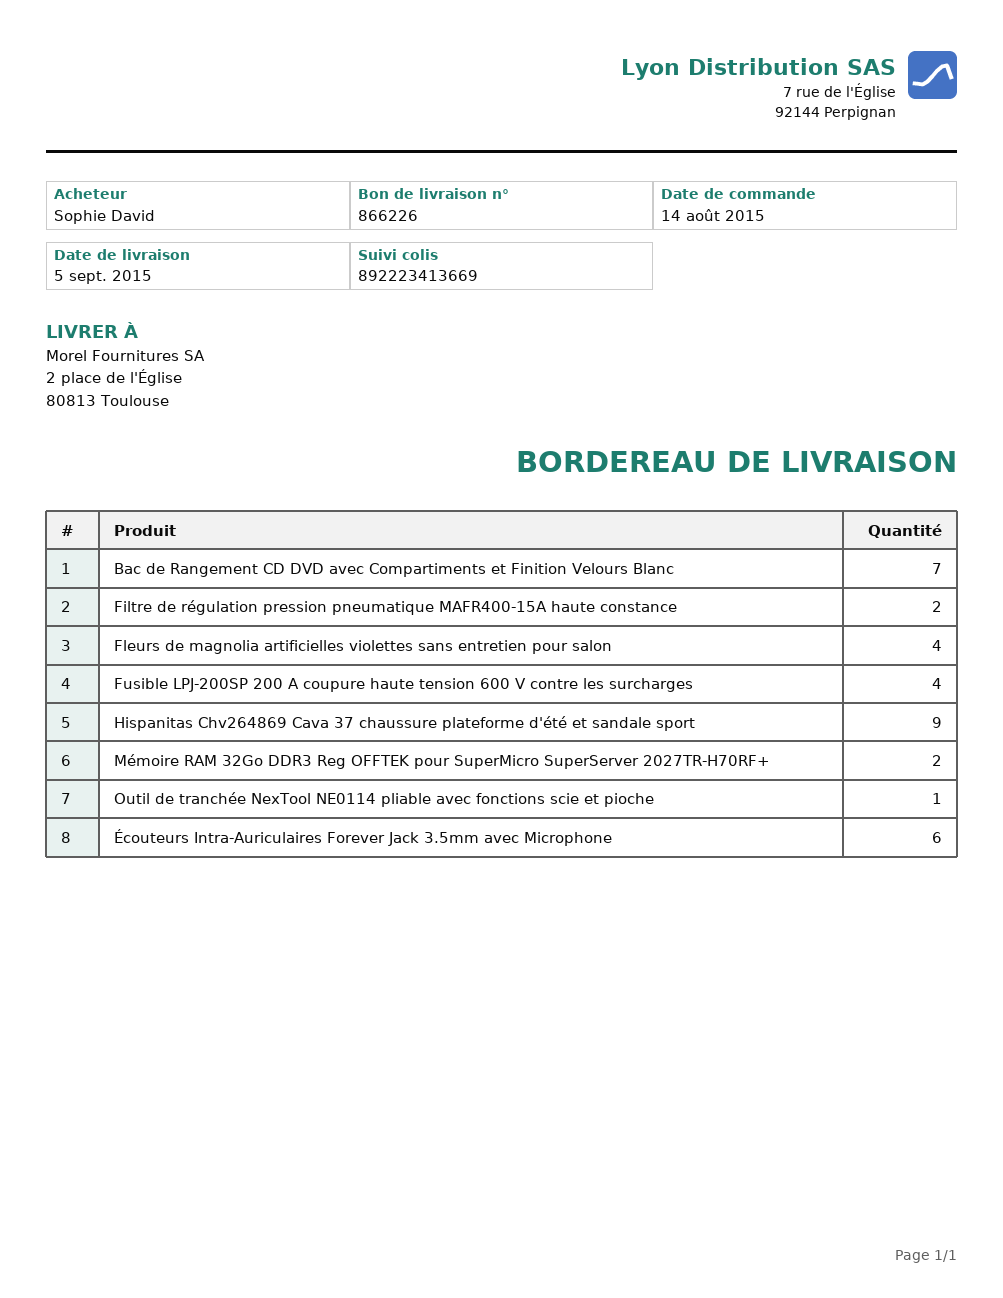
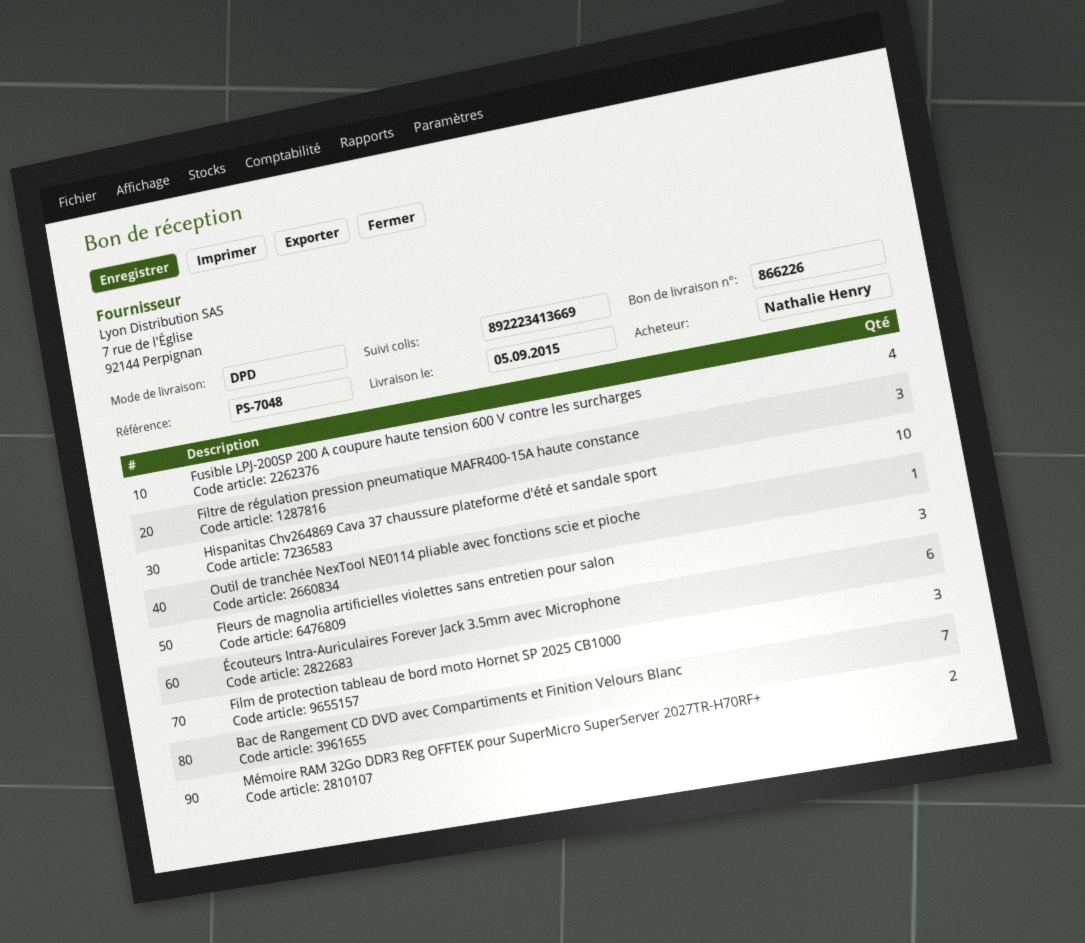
ordered by: Sophie David -> Nathalie Henry
Filtre de régulation pression pneumatique MAFR400-15A haute constance: 2 -> 3
Fleurs de magnolia artificielles violettes sans entretien pour salon: 4 -> 3
Hispanitas Chv264869 Cava 37 chaussure plateforme d'été et sandale sport: 9 -> 10
Film de protection tableau de bord moto Hornet SP 2025 CB1000: none -> 3

